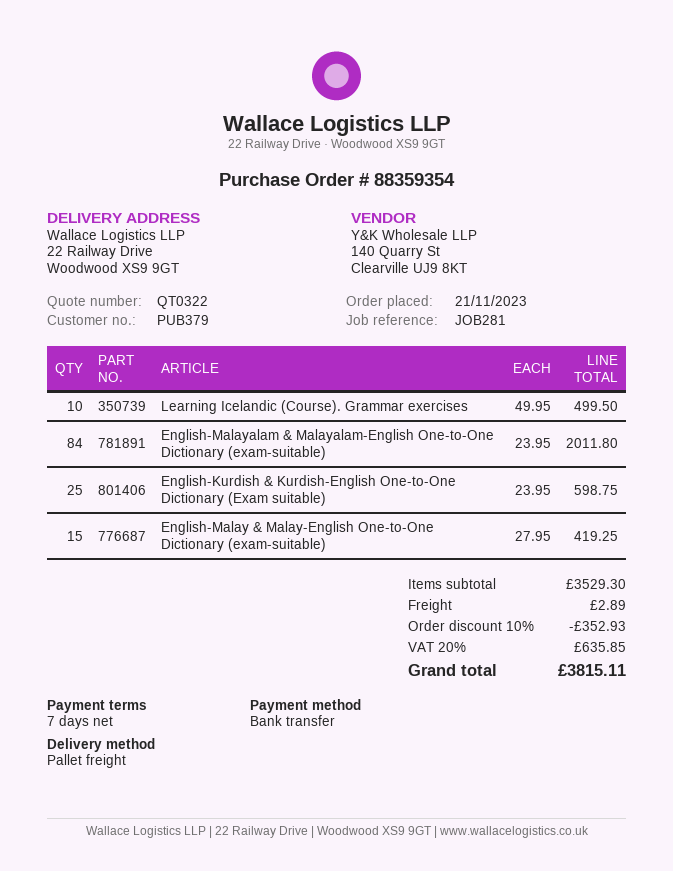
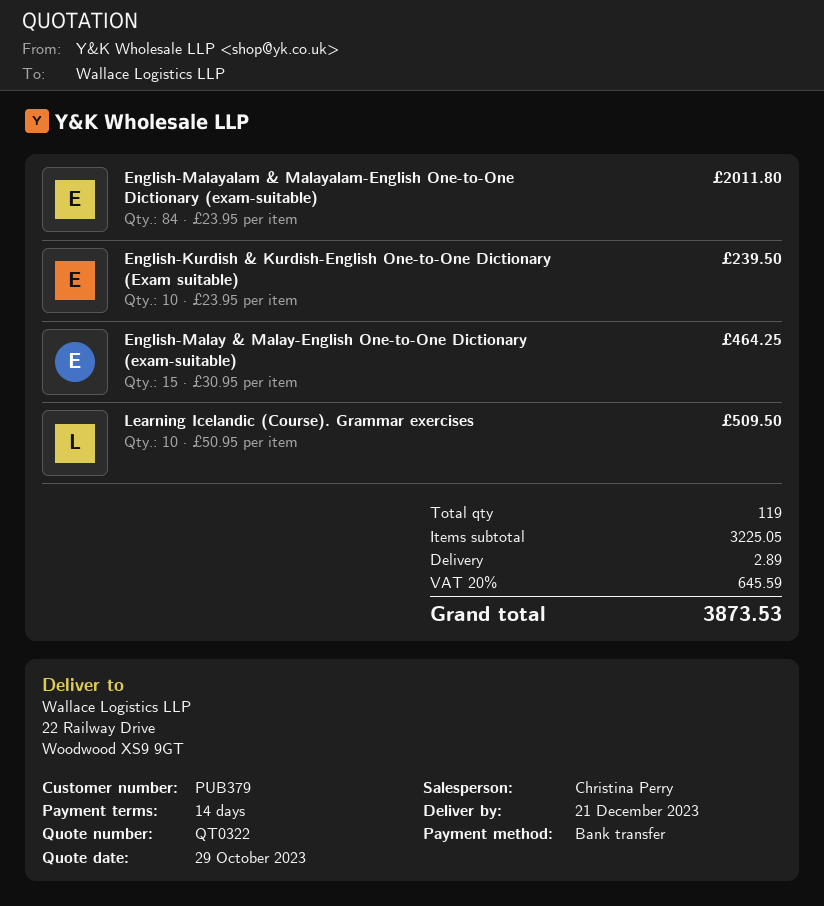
payment terms: 7 days -> 14 days
Learning Icelandic (Course). Grammar exercises: 10 x 49.95 = 499.50 -> 10 x 50.95 = 509.50
English-Kurdish & Kurdish-English One-to-One Dictionary (Exam suitable): 25 x 23.95 = 598.75 -> 10 x 23.95 = 239.50
English-Malay & Malay-English One-to-One Dictionary (exam-suitable): 15 x 27.95 = 419.25 -> 15 x 30.95 = 464.25
subtotal: 3529.30 -> 3225.05
discount: 10% = 352.93 -> none
tax: 20% = 635.85 -> 20% = 645.59
total: 3815.11 -> 3873.53

